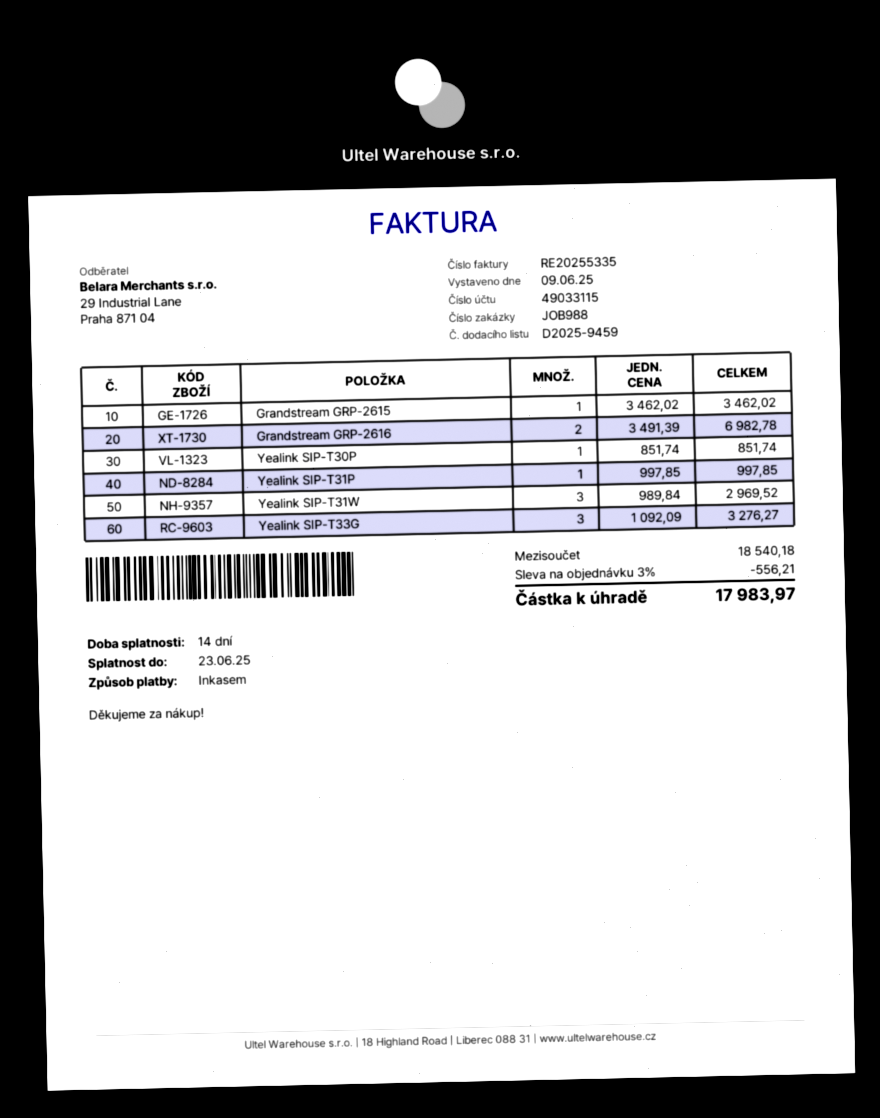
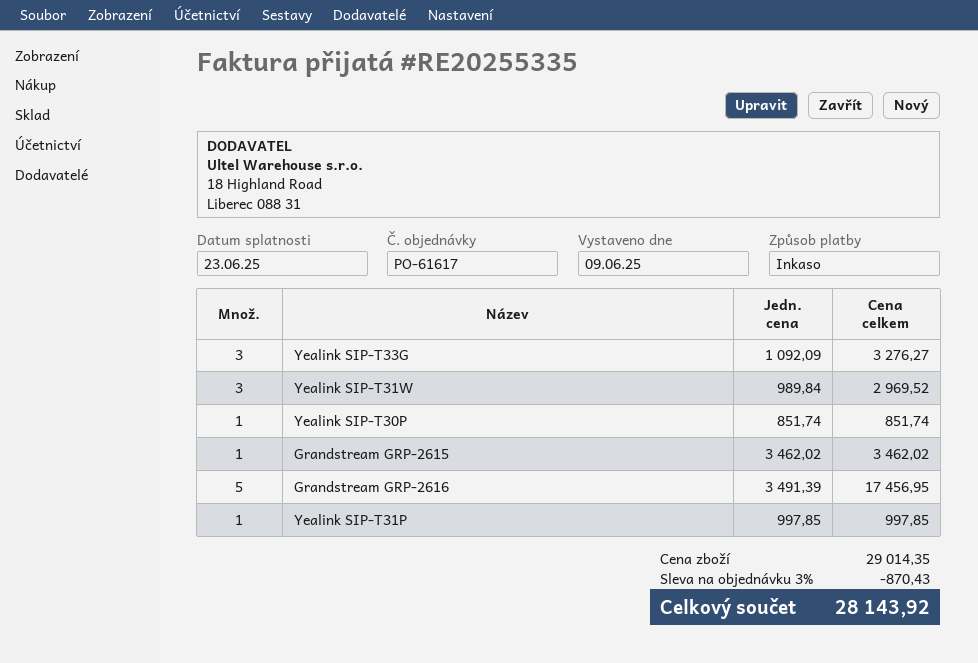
Grandstream GRP-2616: 2 x 3491.39 = 6982.78 -> 5 x 3491.39 = 17456.95
subtotal: 18540.18 -> 29014.35
discount: 3% = 556.21 -> 3% = 870.43
total: 17983.97 -> 28143.92

